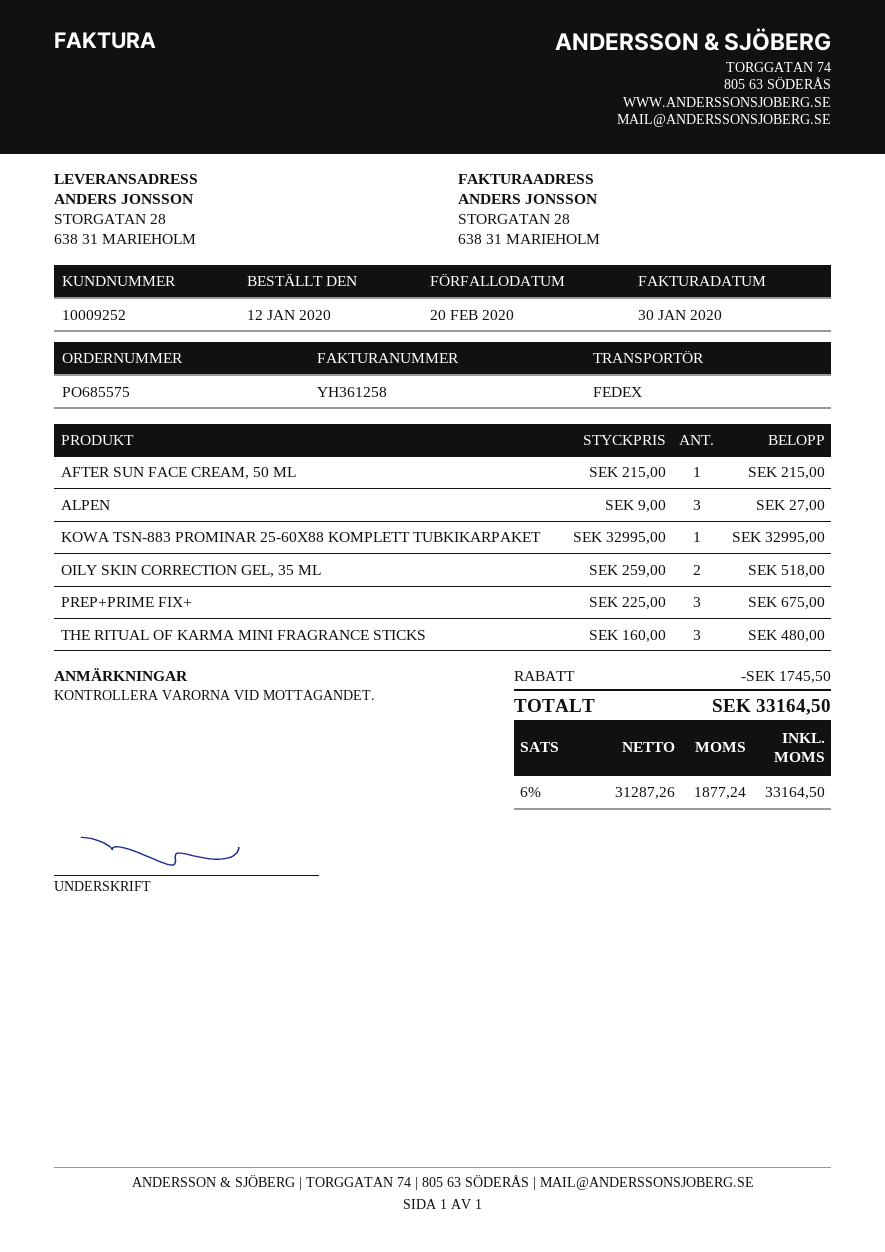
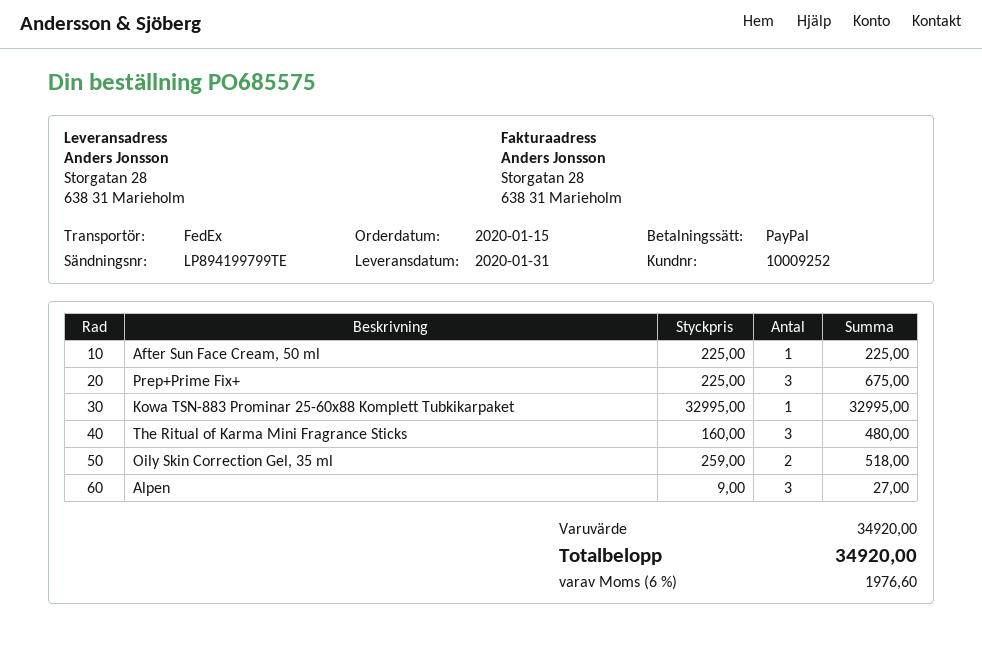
order date: 2020-01-12 -> 2020-01-15
AFTER SUN FACE CREAM, 50 ML: 1 x 215.00 = 215.00 -> 1 x 225.00 = 225.00
discount: 1745.50 -> none
tax: 6% = 1877.24 -> 6% = 1976.60
total: 33164.50 -> 34920.00

